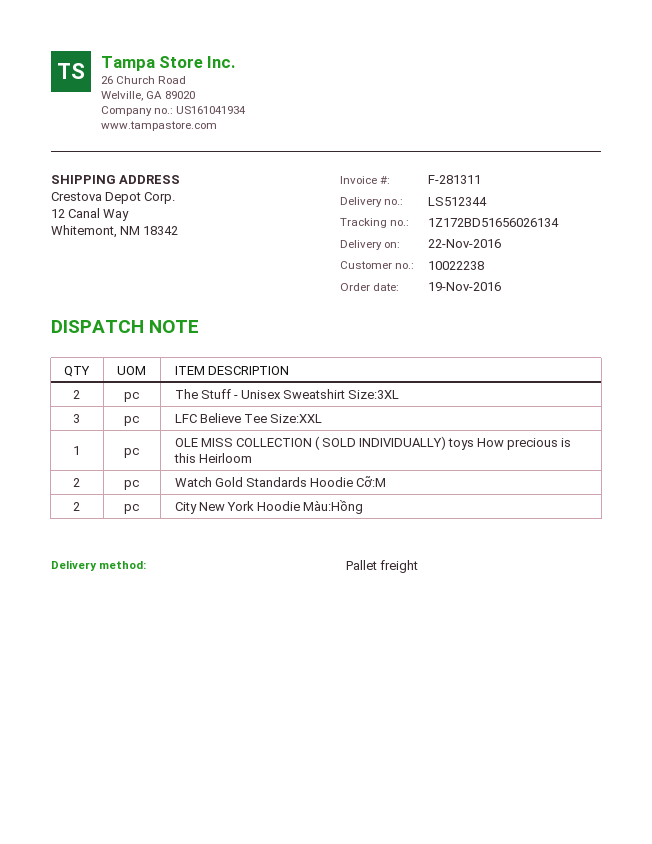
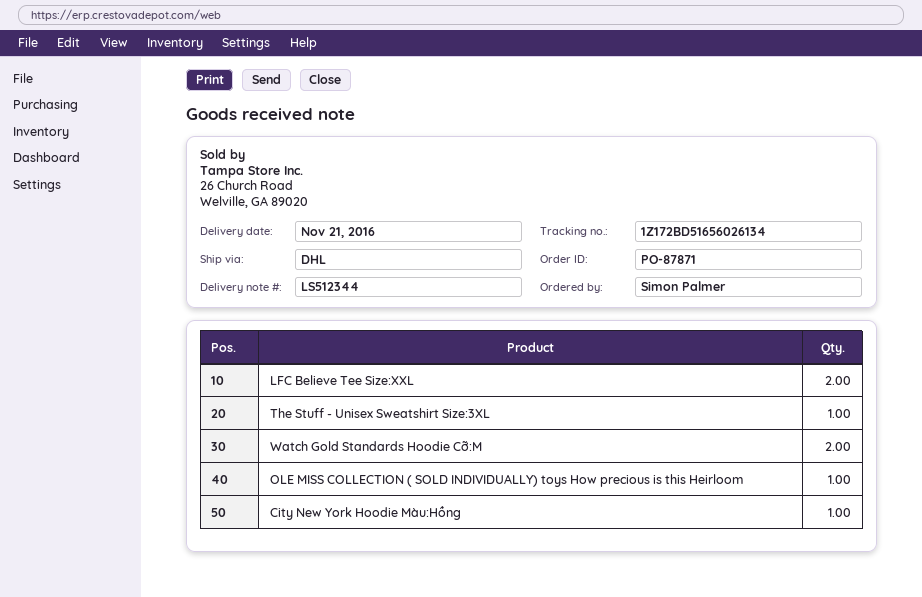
delivery date: 2016-11-22 -> 2016-11-21
shipping method: pallet freight -> DHL
The Stuff - Unisex Sweatshirt Size:3XL: 2 -> 1
LFC Believe Tee Size:XXL: 3 -> 2
City New York Hoodie Màu:Hồng: 2 -> 1

